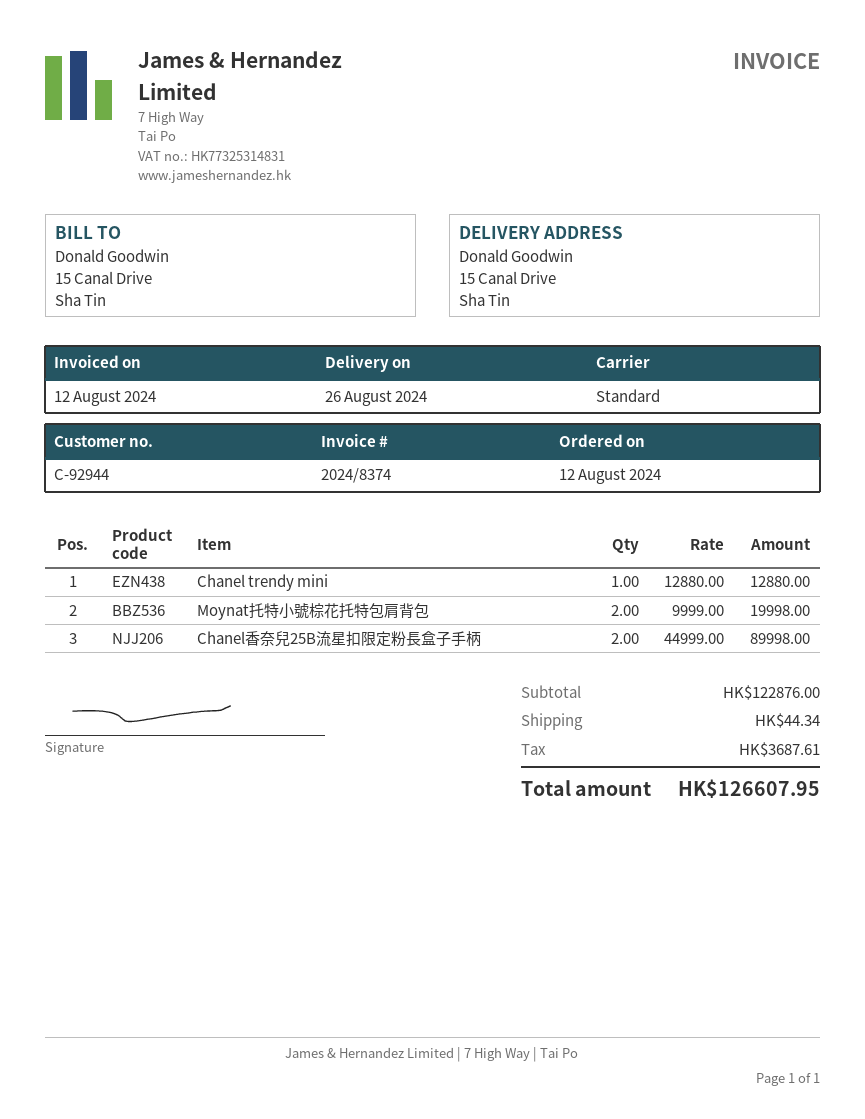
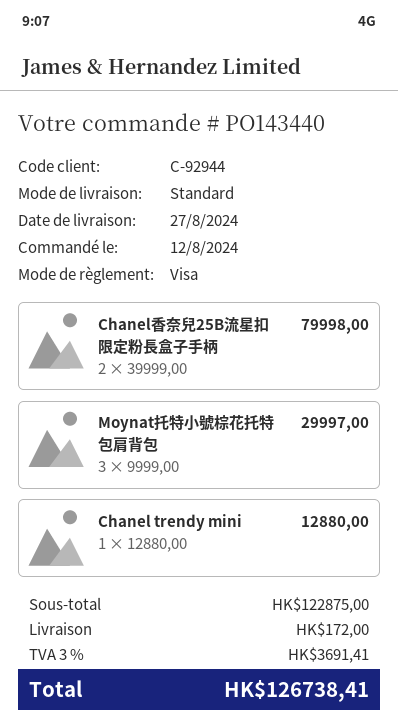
delivery date: 2024-08-26 -> 2024-08-27
Moynat托特小號棕花托特包肩背包: 2 x 9999.00 = 19998.00 -> 3 x 9999.00 = 29997.00
Chanel香奈兒25B流星扣限定粉長盒子手柄: 2 x 44999.00 = 89998.00 -> 2 x 39999.00 = 79998.00
subtotal: 122876.00 -> 122875.00
shipping: 44.34 -> 172.00
tax: 3687.61 -> 3691.41
total: 126607.95 -> 126738.41

